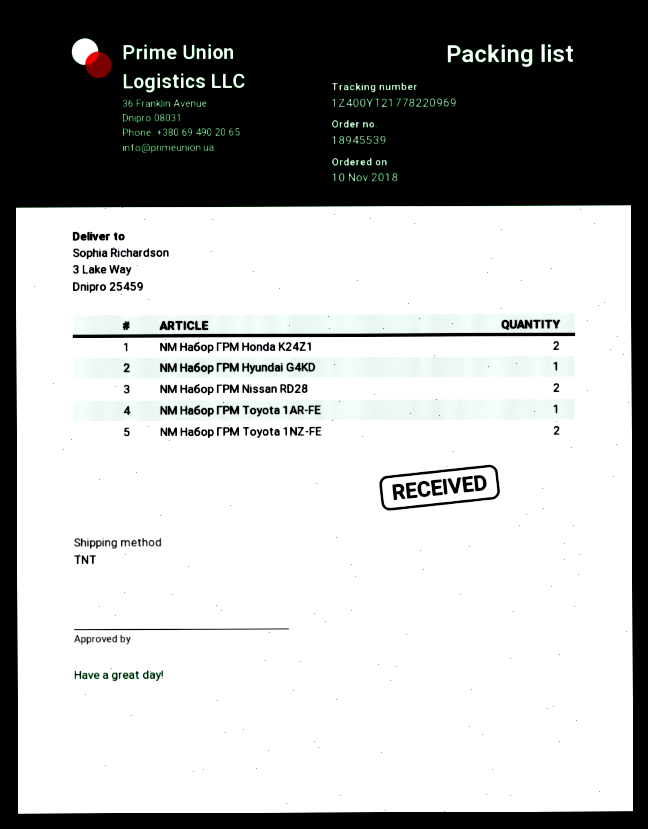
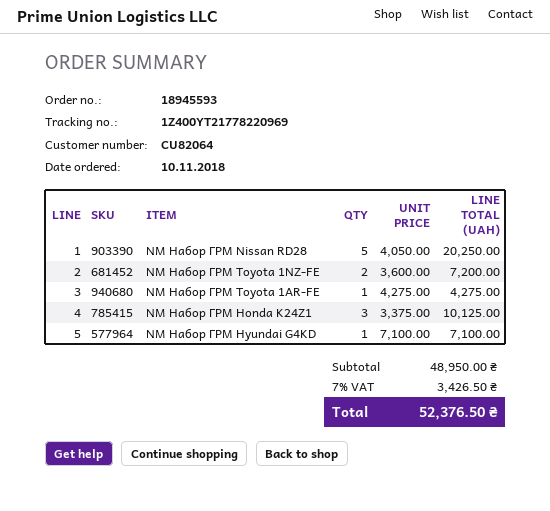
order number: 18945539 -> 18945593
NM Набор ГРМ Honda K24Z1: 2 -> 3
NM Набор ГРМ Nissan RD28: 2 -> 5

